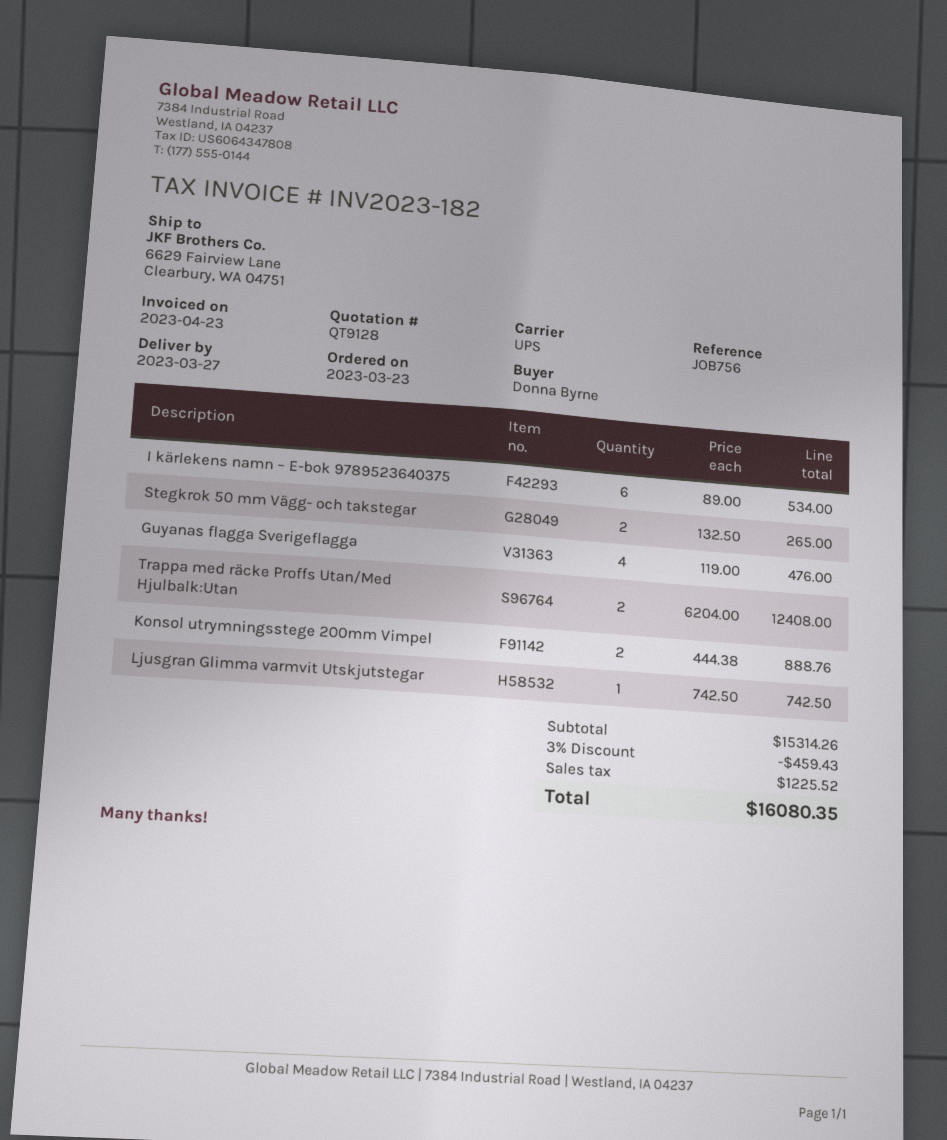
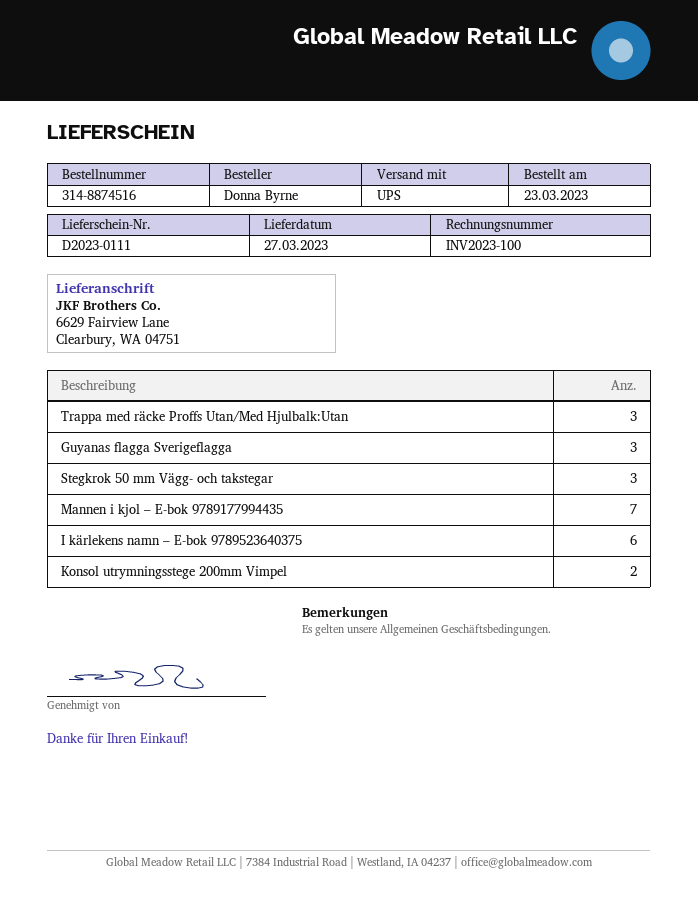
invoice number: INV2023-182 -> INV2023-100
Stegkrok 50 mm Vägg- och takstegar: 2 -> 3
Guyanas flagga Sverigeflagga: 4 -> 3
Trappa med räcke Proffs Utan/Med Hjulbalk:Utan: 2 -> 3
Ljusgran Glimma varmvit Utskjutstegar: 1 -> none
Mannen i kjol – E-bok 9789177994435: none -> 7

